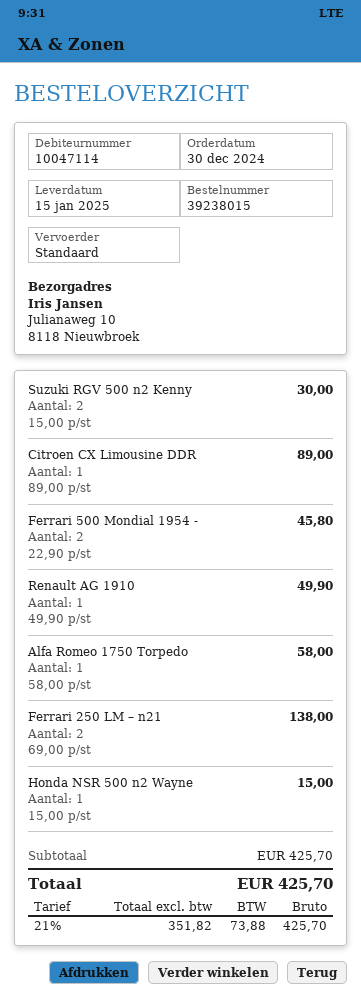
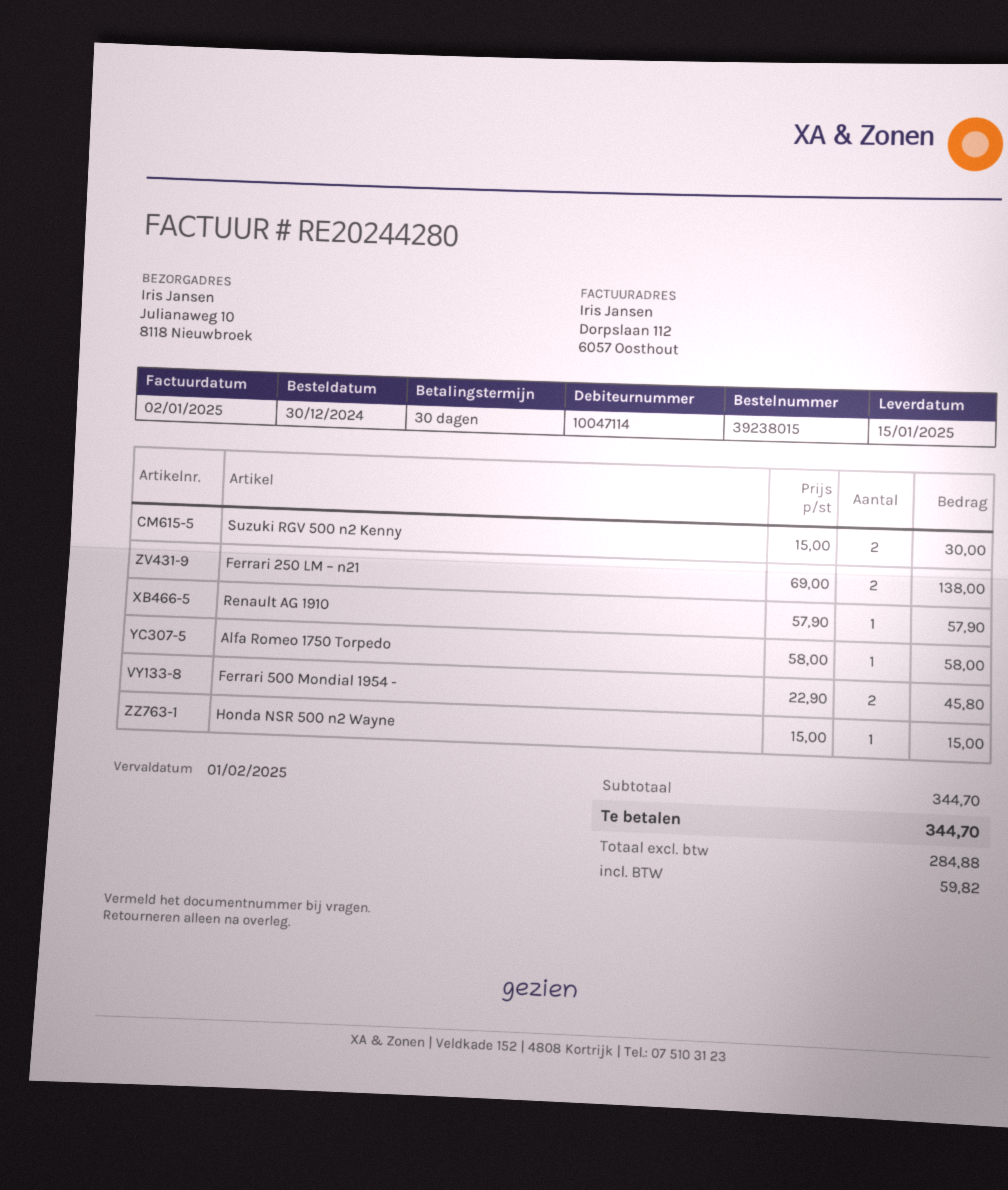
Citroen CX Limousine DDR: 1 x 89.00 = 89.00 -> none
Renault AG 1910: 1 x 49.90 = 49.90 -> 1 x 57.90 = 57.90
subtotal: 425.70 -> 344.70
net: 351.82 -> 284.88
tax: 73.88 -> 59.82
total: 425.70 -> 344.70

